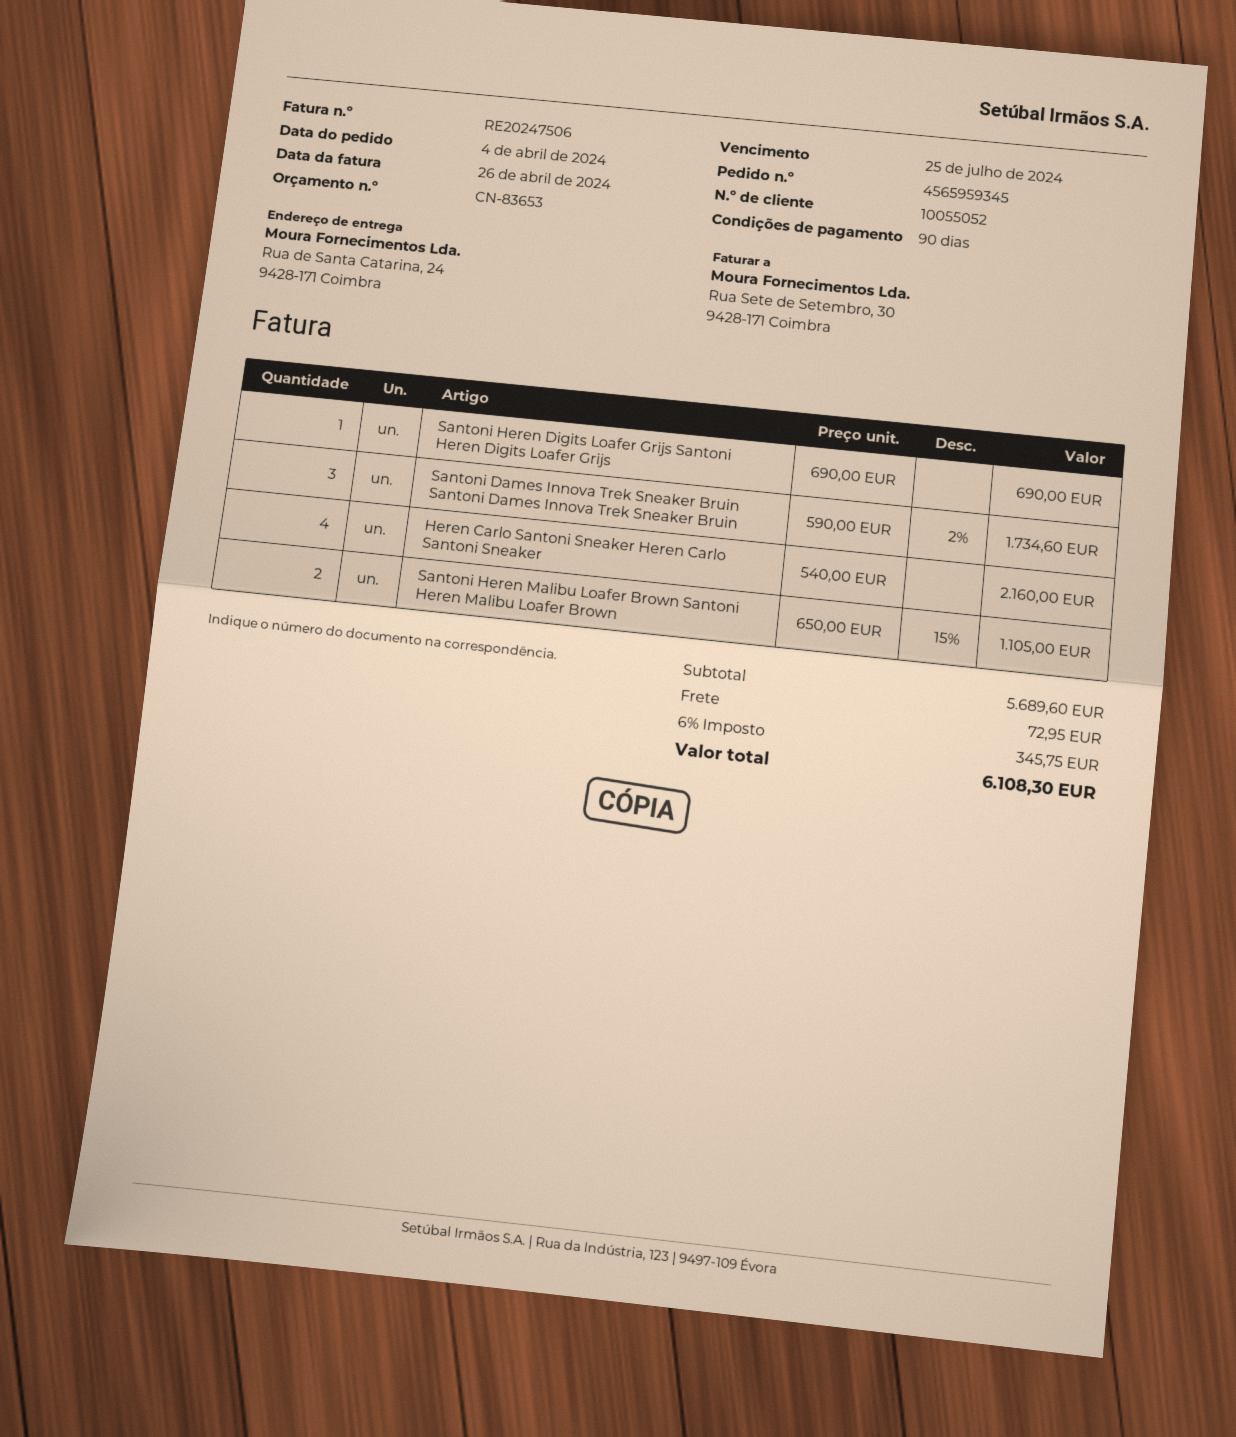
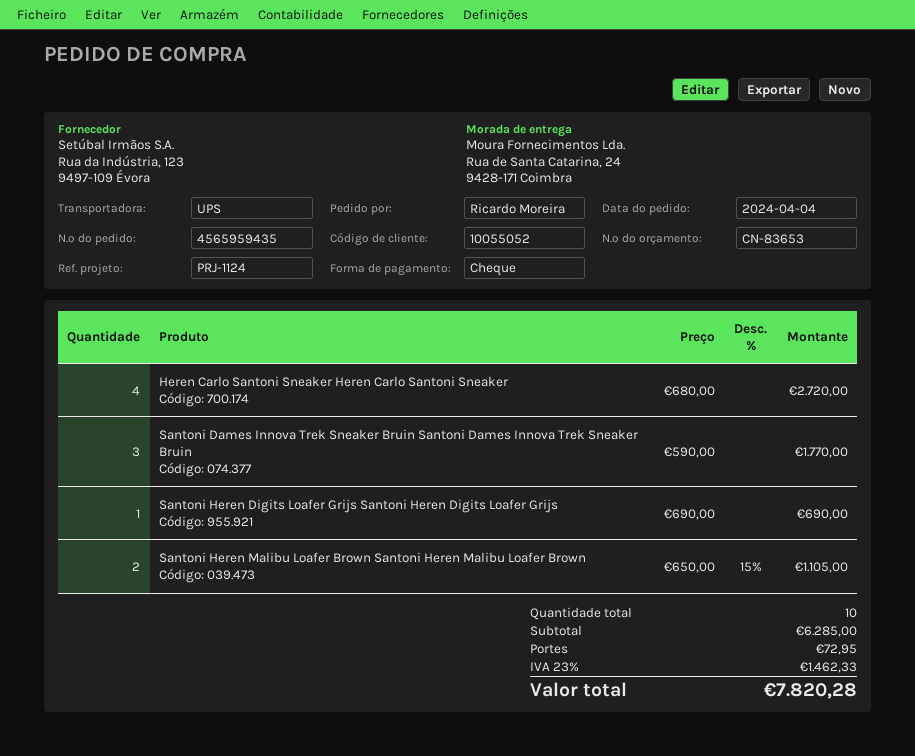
order number: 4565959345 -> 4565959435
Santoni Dames Innova Trek Sneaker Bruin Santoni Dames Innova Trek Sneaker Bruin: 3 x 590.00 - 2% = 1734.60 -> 3 x 590.00 = 1770.00
Heren Carlo Santoni Sneaker Heren Carlo Santoni Sneaker: 4 x 540.00 = 2160.00 -> 4 x 680.00 = 2720.00
subtotal: 5689.60 -> 6285.00
tax: 6% = 345.75 -> 23% = 1462.33
total: 6108.30 -> 7820.28

